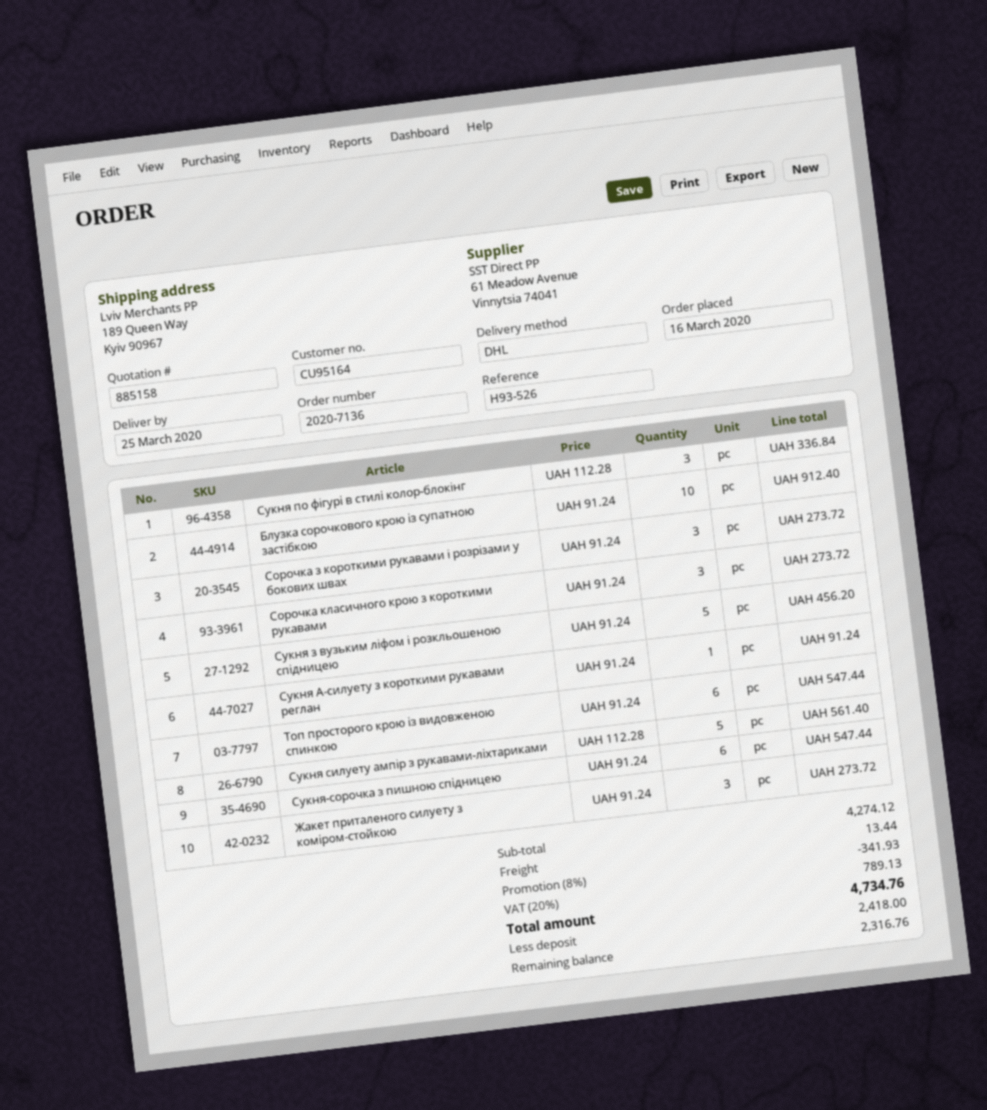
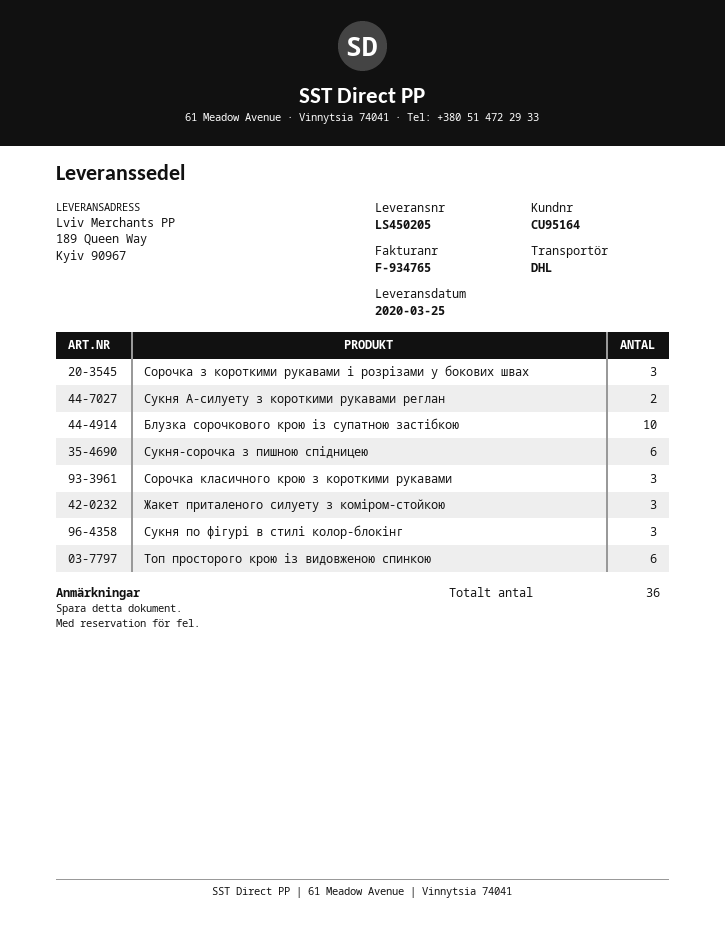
Сукня з вузьким ліфом і розкльошеною спідницею: 5 -> none
Сукня А-силуету з короткими рукавами реглан: 1 -> 2
Сукня силуету ампір з рукавами-ліхтариками: 5 -> none

